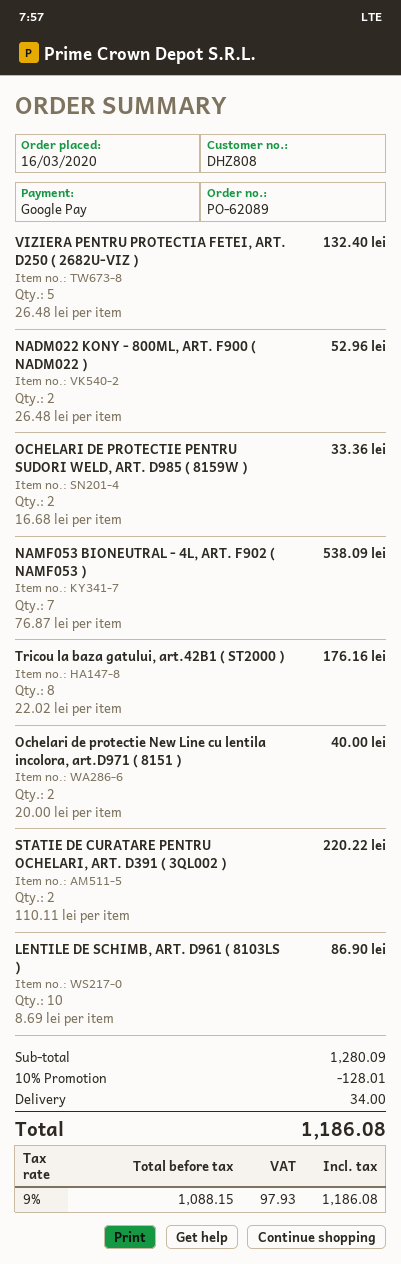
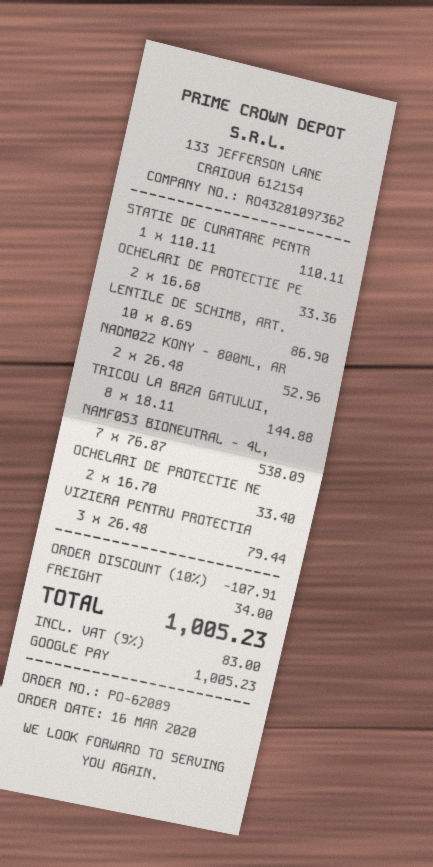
VIZIERA PENTRU PROTECTIA FETEI, ART. D250 ( 2682U-VIZ ): 5 x 26.48 = 132.40 -> 3 x 26.48 = 79.44
Tricou la baza gatului, art.42B1 ( ST2000 ): 8 x 22.02 = 176.16 -> 8 x 18.11 = 144.88
Ochelari de protectie New Line cu lentila incolora, art.D971 ( 8151 ): 2 x 20.00 = 40.00 -> 2 x 16.70 = 33.40
STATIE DE CURATARE PENTRU OCHELARI, ART. D391 ( 3QL002 ): 2 x 110.11 = 220.22 -> 1 x 110.11 = 110.11
discount: 10% = 128.01 -> 10% = 107.91
tax: 9% = 97.93 -> 9% = 83.00
total: 1186.08 -> 1005.23

